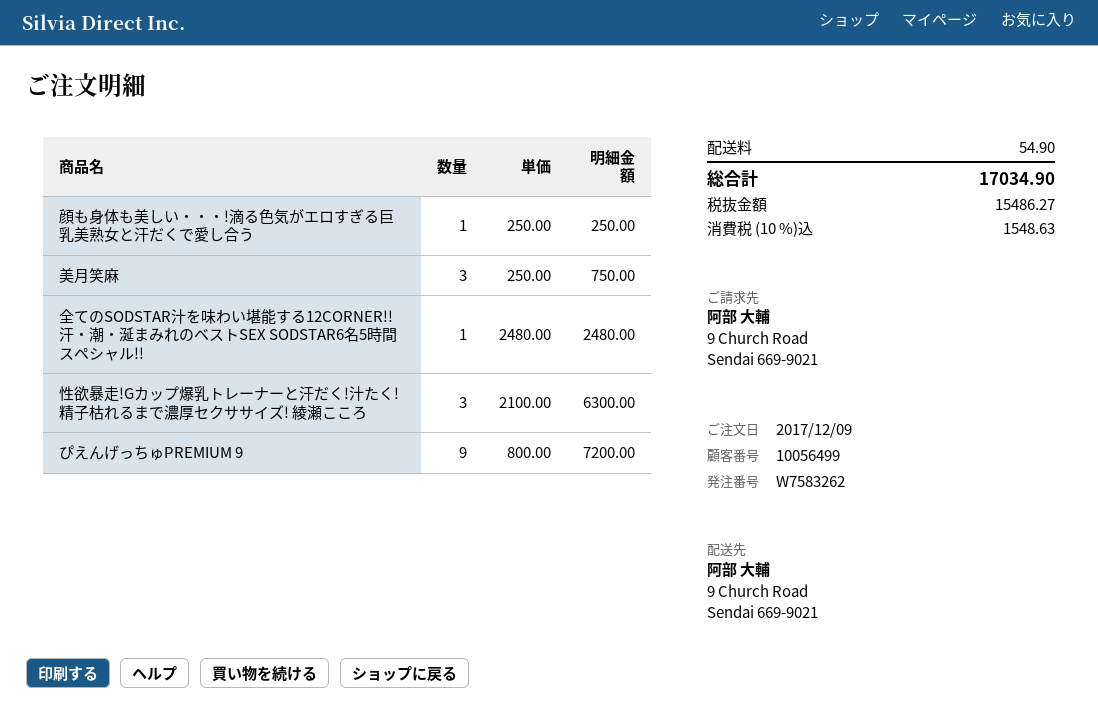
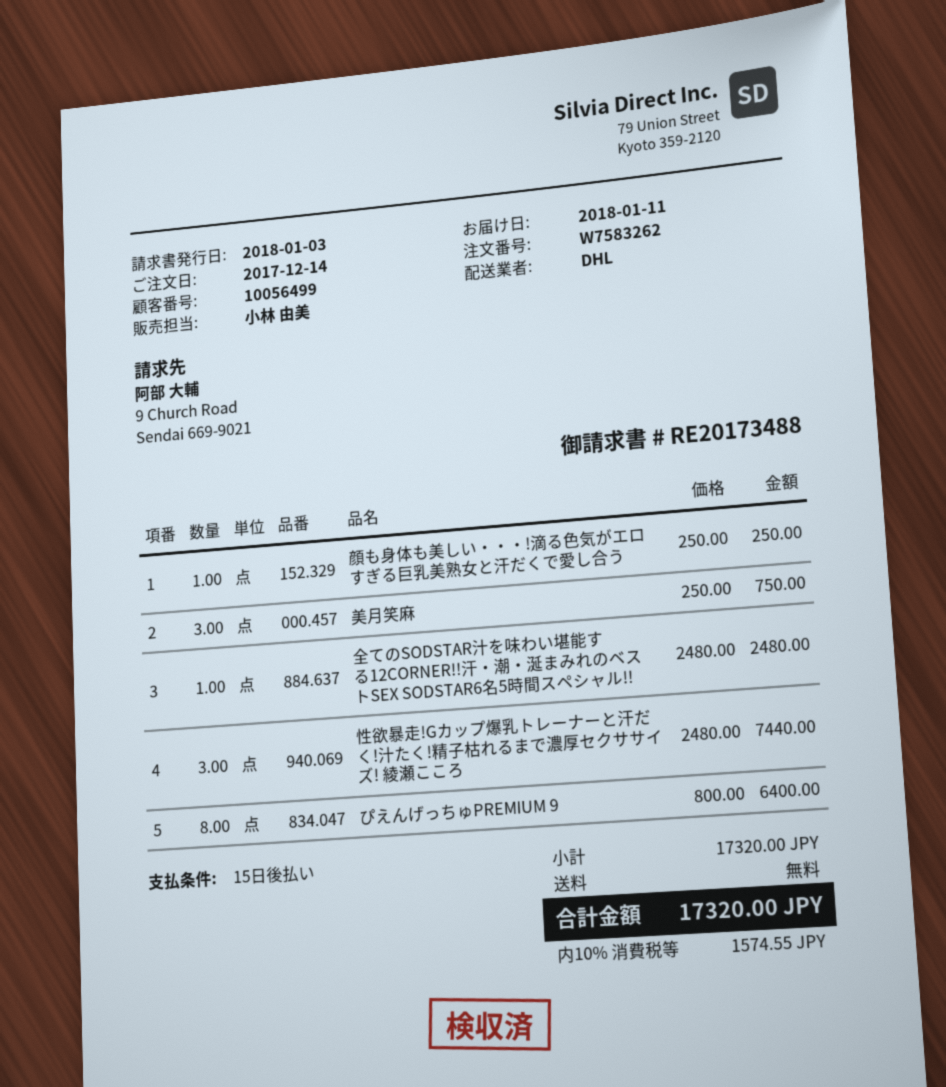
order date: 2017-12-09 -> 2017-12-14
性欲暴走!Gカップ爆乳トレーナーと汗だく!汁たく!精子枯れるまで濃厚セクササイズ! 綾瀬こころ: 3 x 2100.00 = 6300.00 -> 3 x 2480.00 = 7440.00
ぴえんげっちゅPREMIUM 9: 9 x 800.00 = 7200.00 -> 8 x 800.00 = 6400.00
shipping: 54.90 -> 0.00
tax: 10% = 1548.63 -> 10% = 1574.55
total: 17034.90 -> 17320.00

